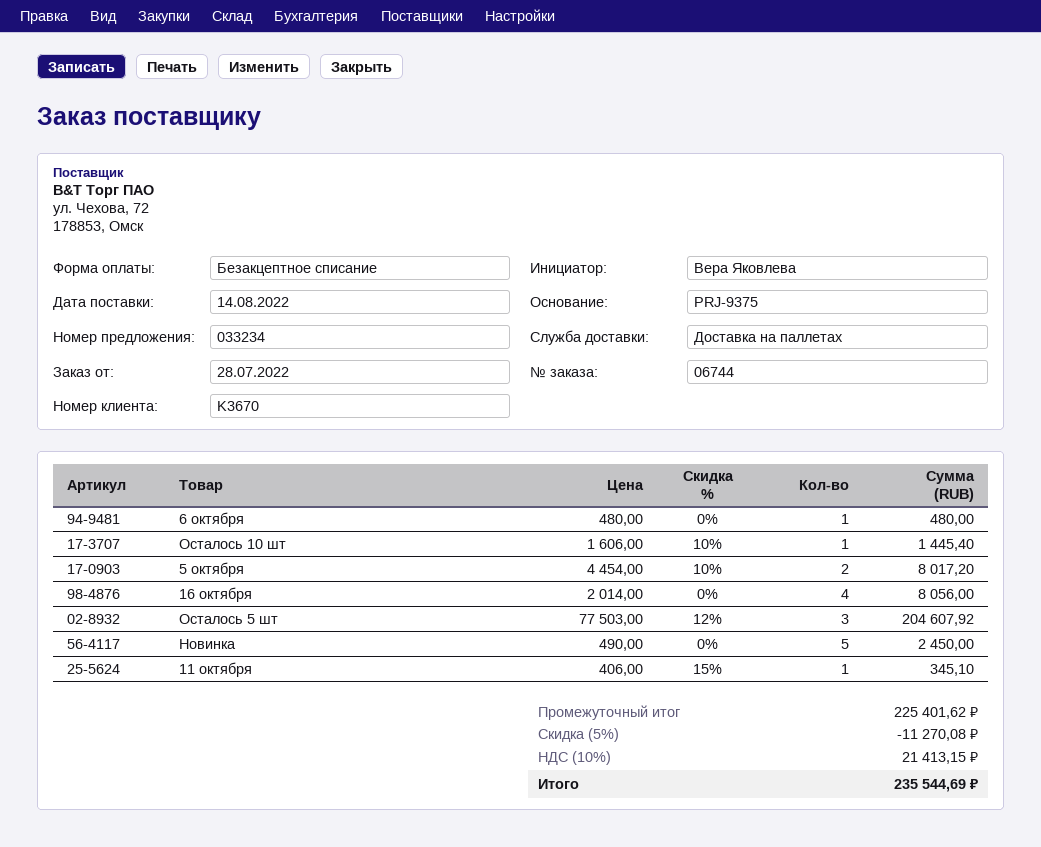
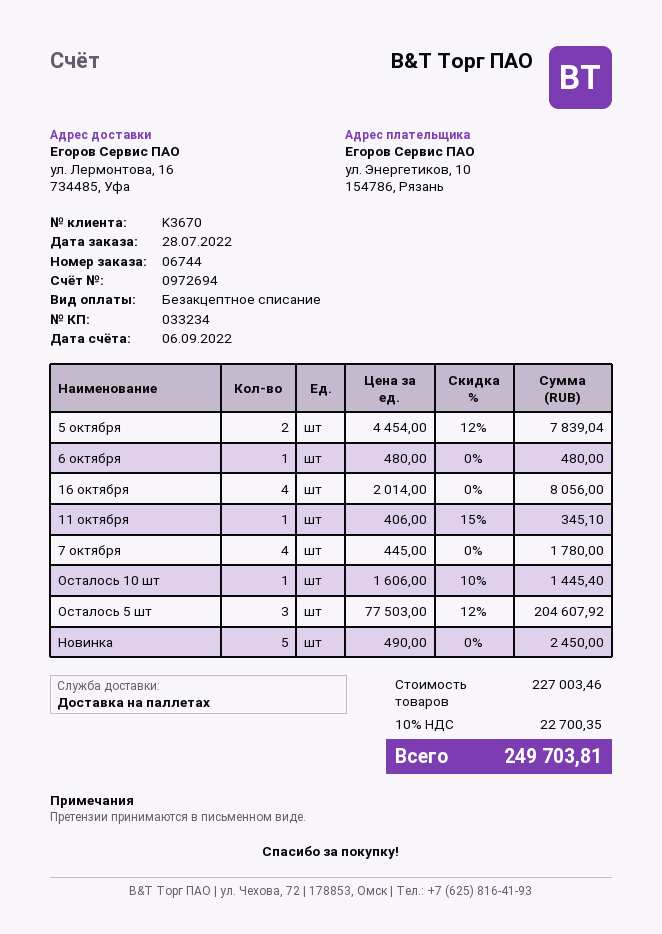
5 октября: 2 x 4454.00 - 10% = 8017.20 -> 2 x 4454.00 - 12% = 7839.04
7 октября: none -> 4 x 445.00 = 1780.00
subtotal: 225401.62 -> 227003.46
discount: 5% = 11270.08 -> none
tax: 10% = 21413.15 -> 10% = 22700.35
total: 235544.69 -> 249703.81

